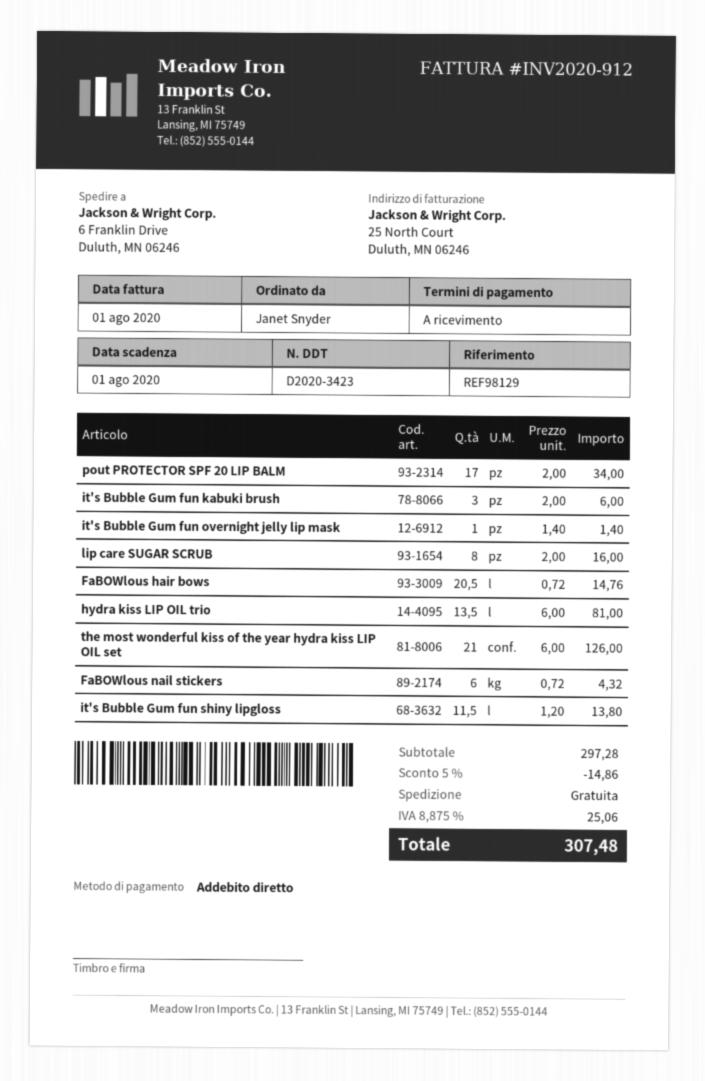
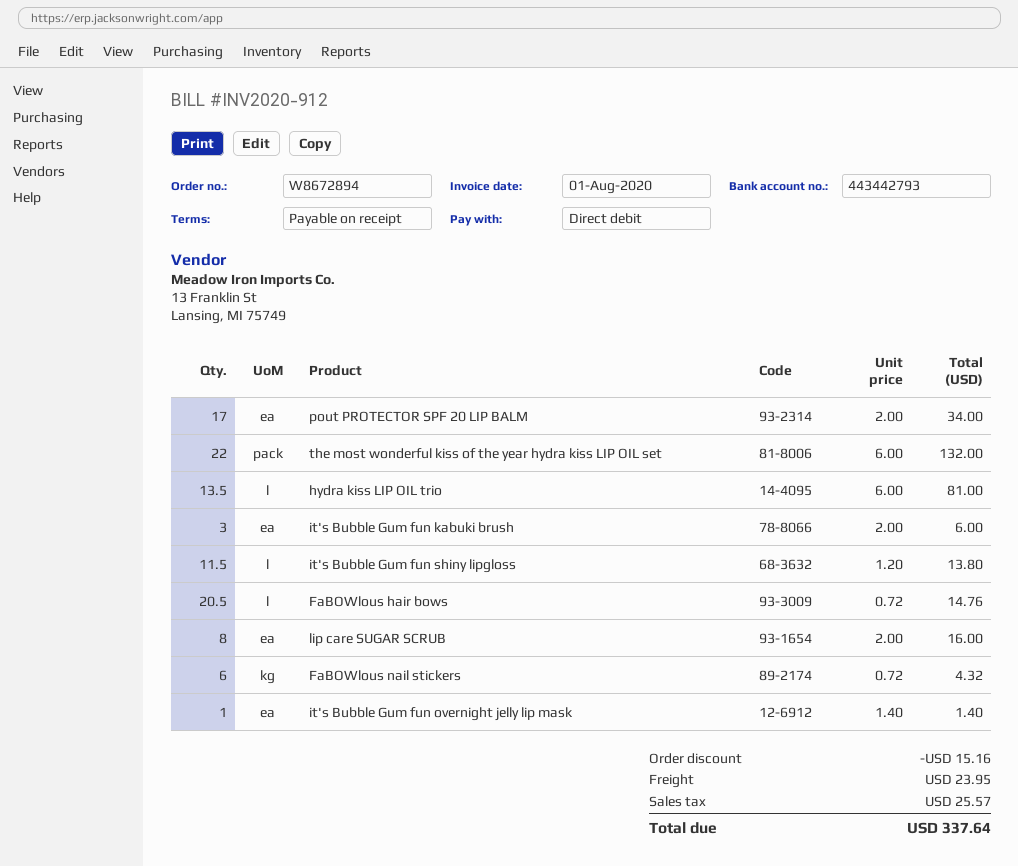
the most wonderful kiss of the year hydra kiss LIP OIL set: 21 x 6.00 = 126.00 -> 22 x 6.00 = 132.00
discount: 14.86 -> 15.16
shipping: 0.00 -> 23.95
tax: 25.06 -> 25.57
total: 307.48 -> 337.64

